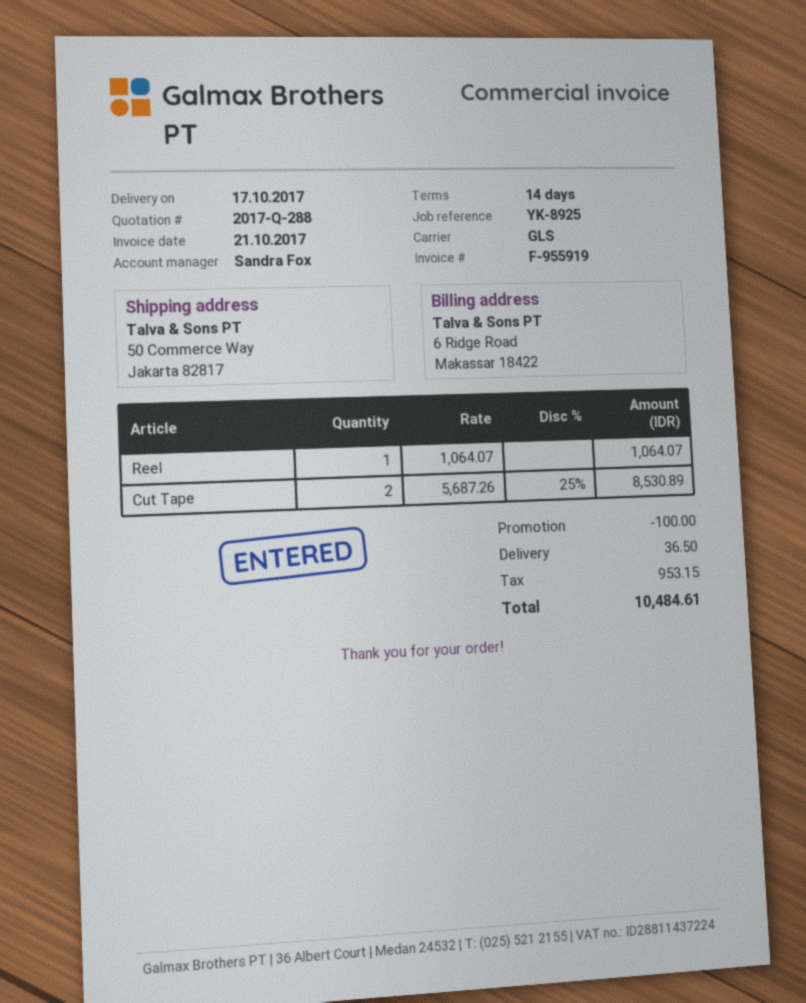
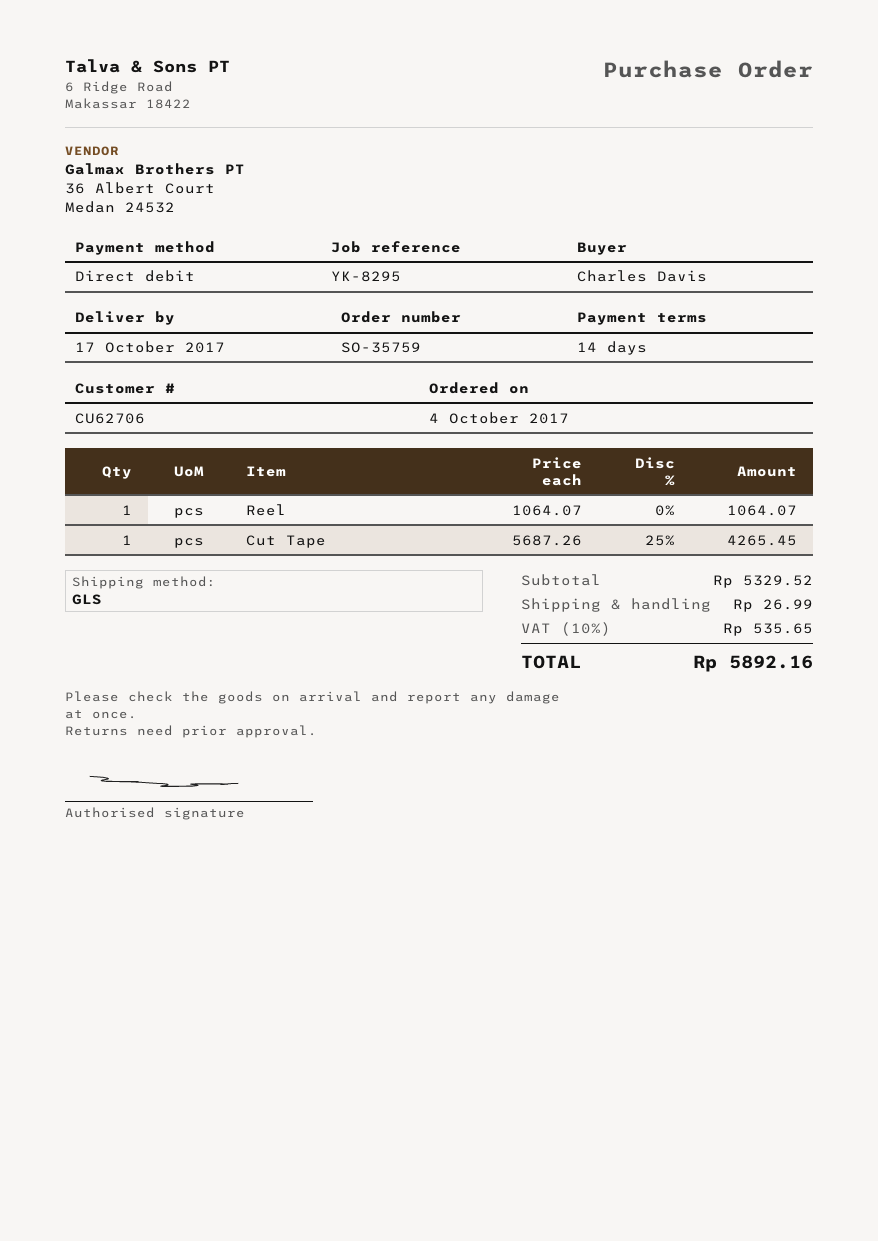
reference: YK-8925 -> YK-8295
Cut Tape: 2 x 5687.26 - 25% = 8530.89 -> 1 x 5687.26 - 25% = 4265.45
discount: 100.00 -> none
shipping: 36.50 -> 26.99
tax: 953.15 -> 535.65
total: 10484.61 -> 5892.16

